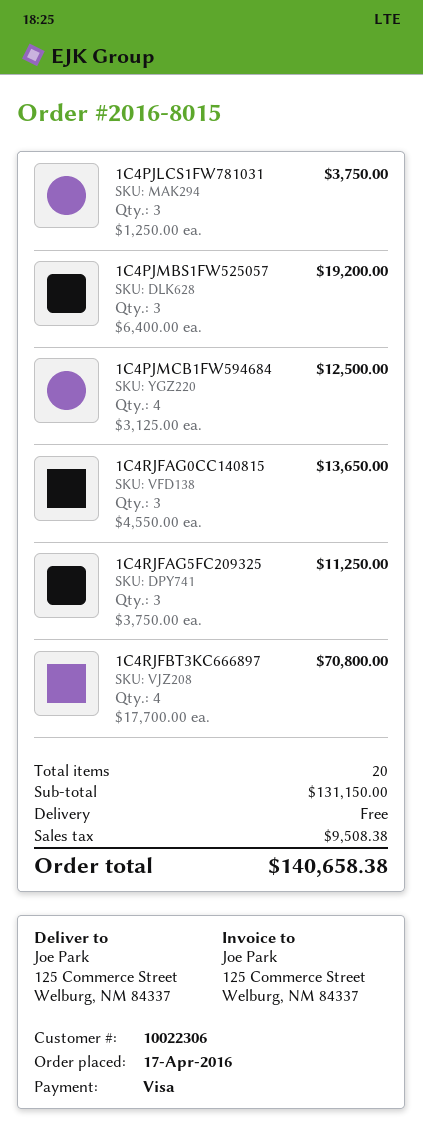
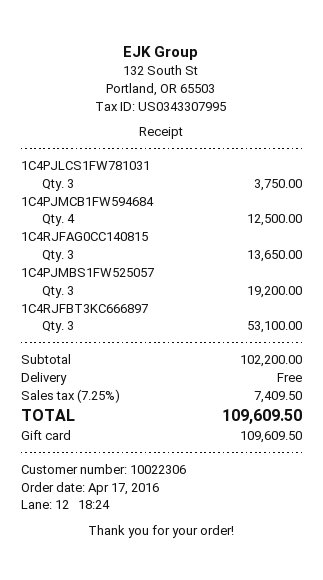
payment method: Visa -> gift card
1C4RJFAG5FC209325: 3 for 11250.00 -> none
1C4RJFBT3KC666897: 4 for 70800.00 -> 3 for 53100.00
subtotal: 131150.00 -> 102200.00
tax: 9508.38 -> 7409.50
total: 140658.38 -> 109609.50

